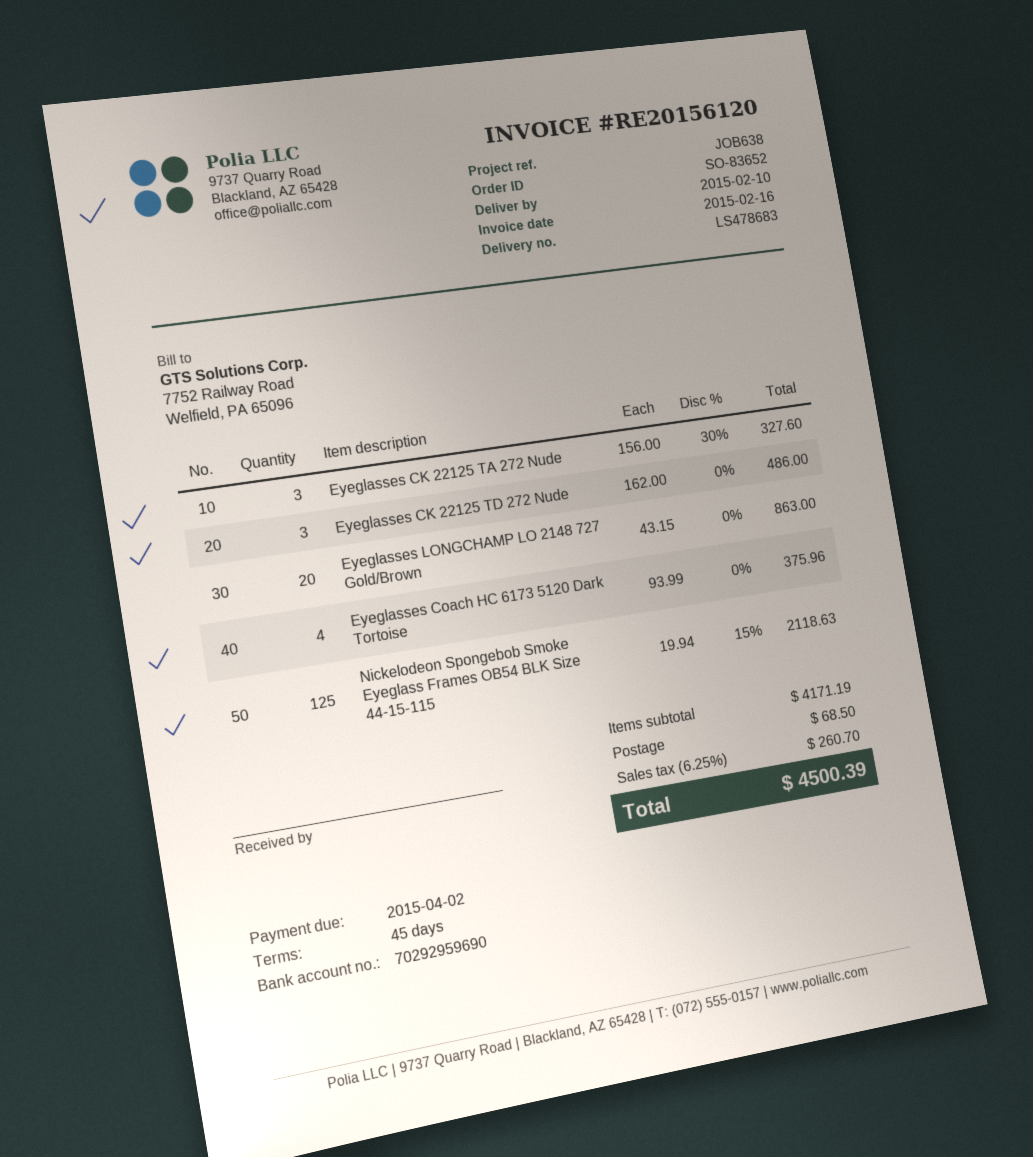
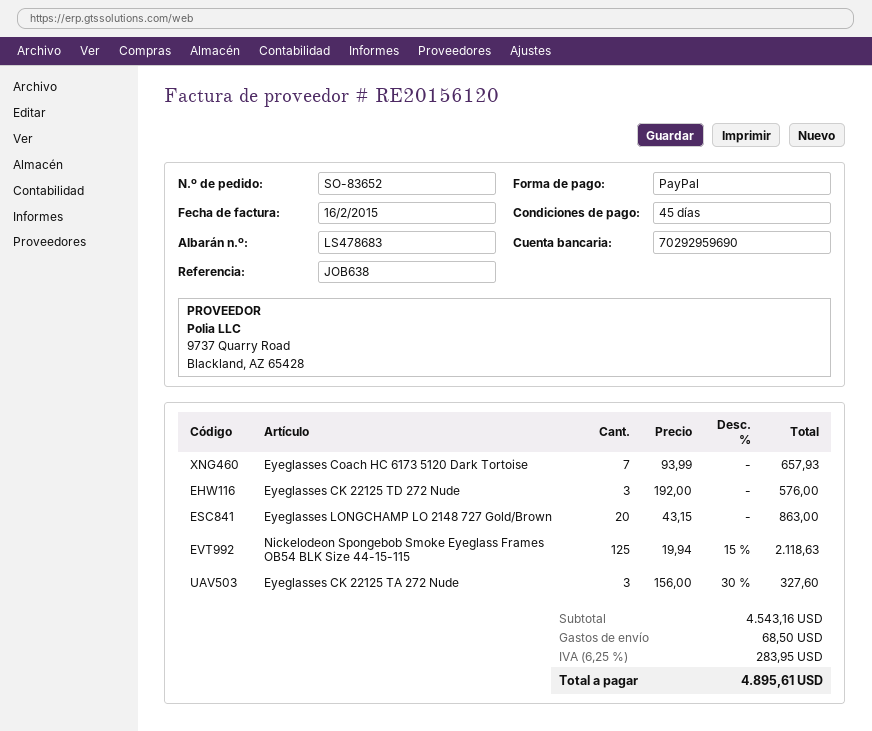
Eyeglasses CK 22125 TD 272 Nude: 3 x 162.00 = 486.00 -> 3 x 192.00 = 576.00
Eyeglasses Coach HC 6173 5120 Dark Tortoise: 4 x 93.99 = 375.96 -> 7 x 93.99 = 657.93
subtotal: 4171.19 -> 4543.16
tax: 6.25% = 260.70 -> 6.25% = 283.95
total: 4500.39 -> 4895.61

